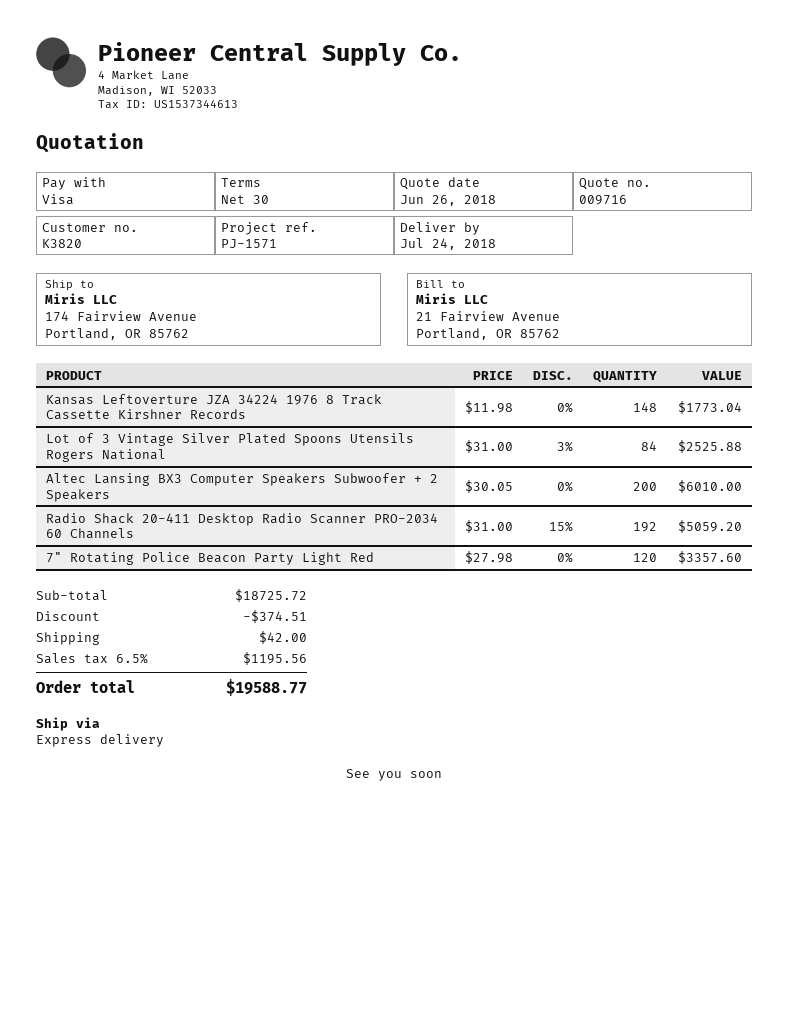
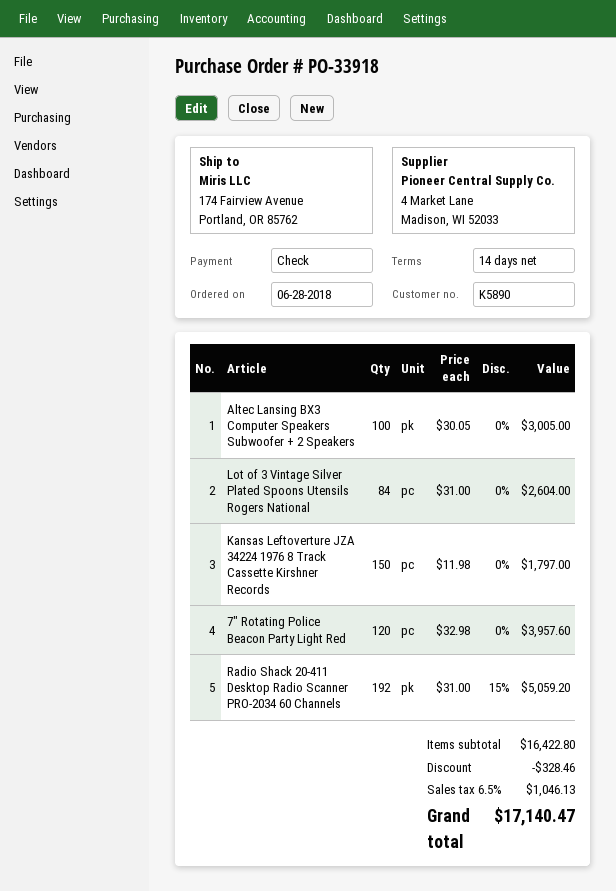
payment terms: 30 days -> 14 days
customer number: K3820 -> K5890
payment method: Visa -> cheque
Kansas Leftoverture JZA 34224 1976 8 Track Cassette Kirshner Records: 148 x 11.98 = 1773.04 -> 150 x 11.98 = 1797.00
Lot of 3 Vintage Silver Plated Spoons Utensils Rogers National: 84 x 31.00 - 3% = 2525.88 -> 84 x 31.00 = 2604.00
Altec Lansing BX3 Computer Speakers Subwoofer + 2 Speakers: 200 x 30.05 = 6010.00 -> 100 x 30.05 = 3005.00
7" Rotating Police Beacon Party Light Red: 120 x 27.98 = 3357.60 -> 120 x 32.98 = 3957.60
subtotal: 18725.72 -> 16422.80
discount: 374.51 -> 328.46
shipping: 42.00 -> none
tax: 6.5% = 1195.56 -> 6.5% = 1046.13
total: 19588.77 -> 17140.47

